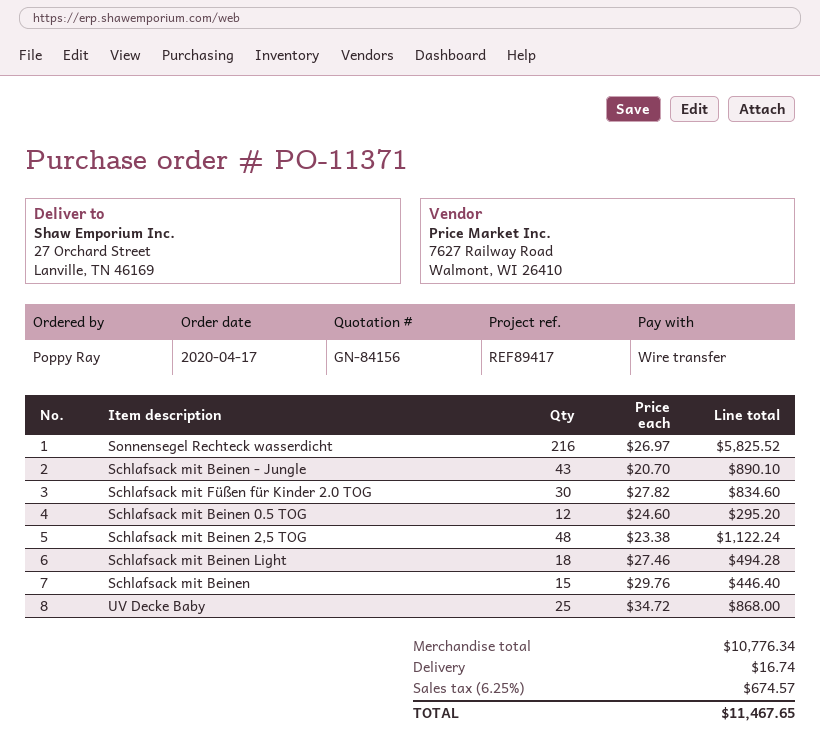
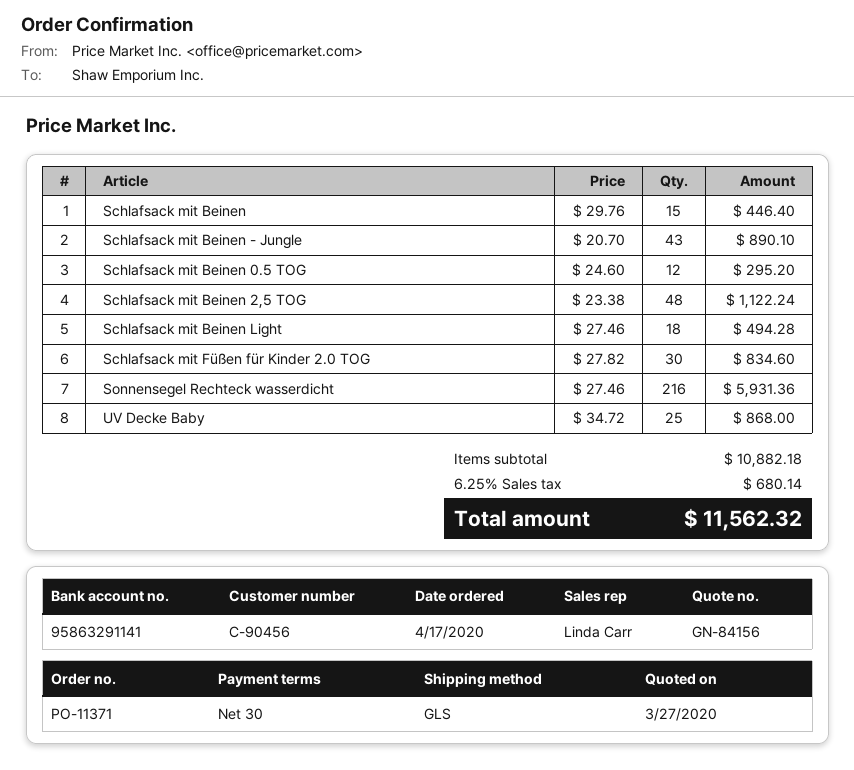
Sonnensegel Rechteck wasserdicht: 216 x 26.97 = 5825.52 -> 216 x 27.46 = 5931.36
subtotal: 10776.34 -> 10882.18
shipping: 16.74 -> none
tax: 6.25% = 674.57 -> 6.25% = 680.14
total: 11467.65 -> 11562.32

